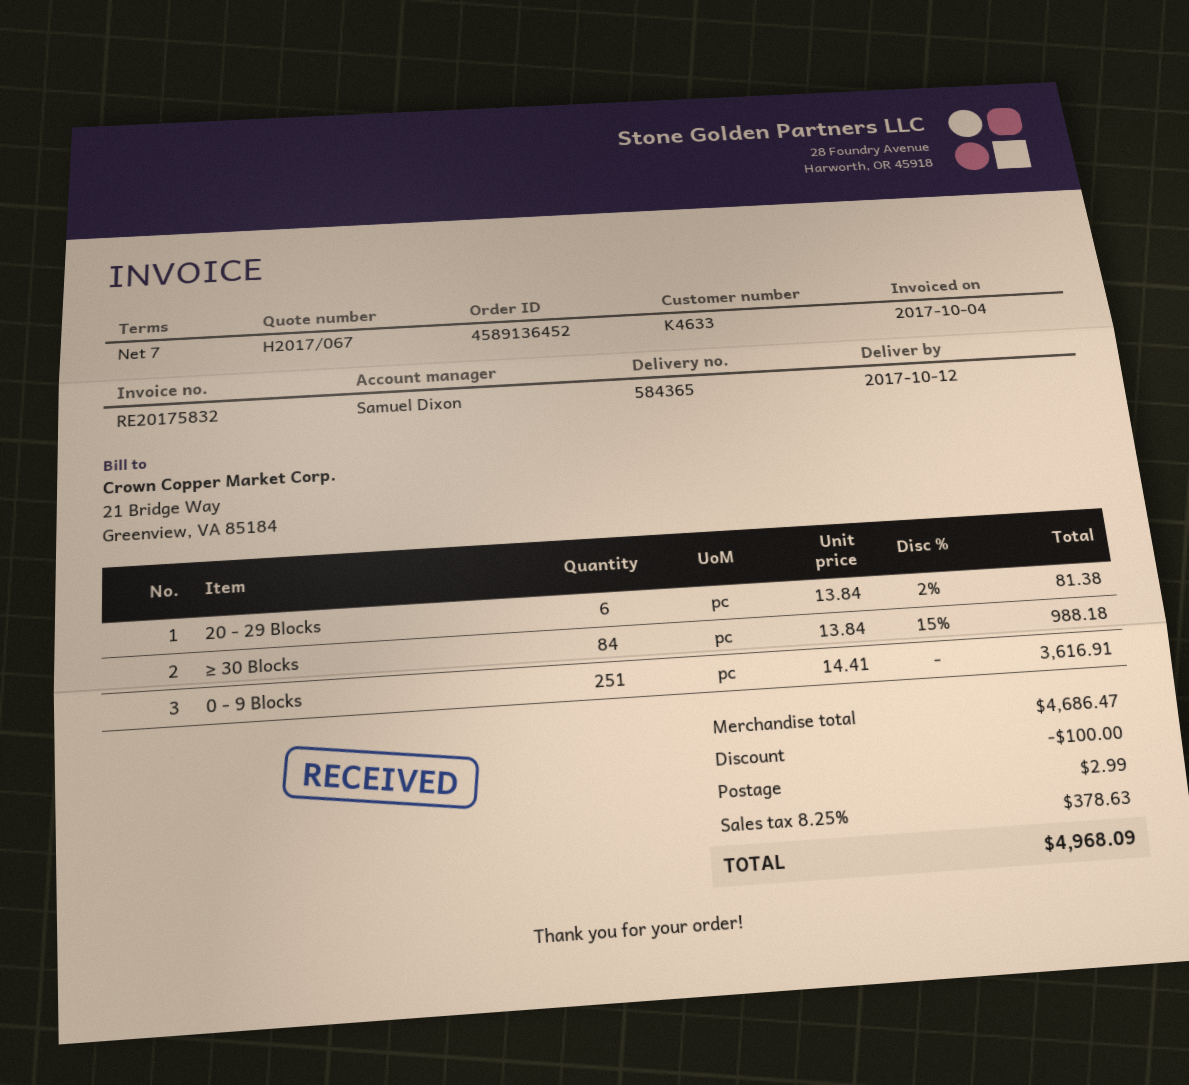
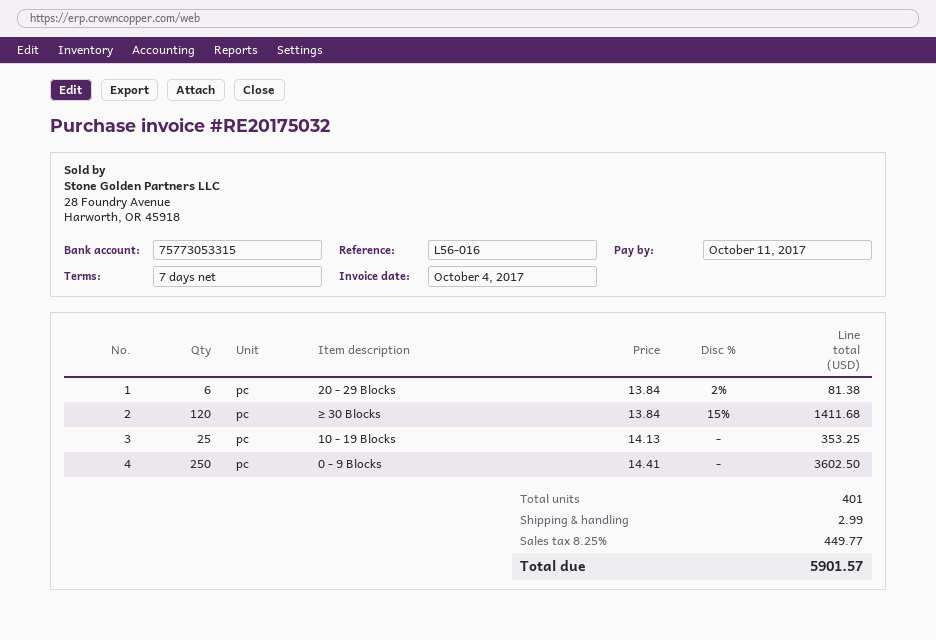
invoice number: RE20175832 -> RE20175032
≥ 30 Blocks: 84 x 13.84 - 15% = 988.18 -> 120 x 13.84 - 15% = 1411.68
0 - 9 Blocks: 251 x 14.41 = 3616.91 -> 250 x 14.41 = 3602.50
10 - 19 Blocks: none -> 25 x 14.13 = 353.25
discount: 100.00 -> none
tax: 8.25% = 378.63 -> 8.25% = 449.77
total: 4968.09 -> 5901.57

